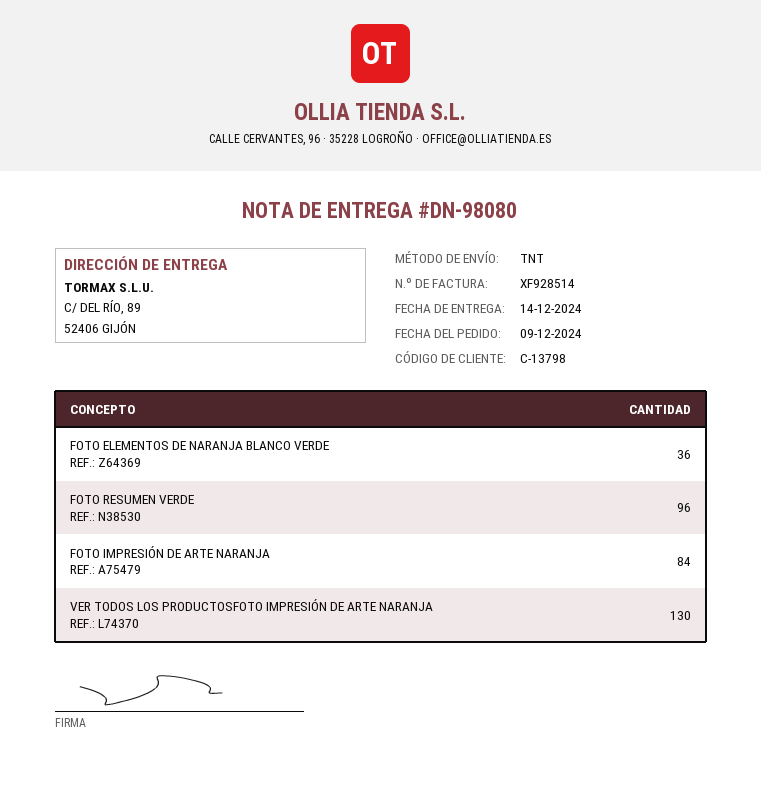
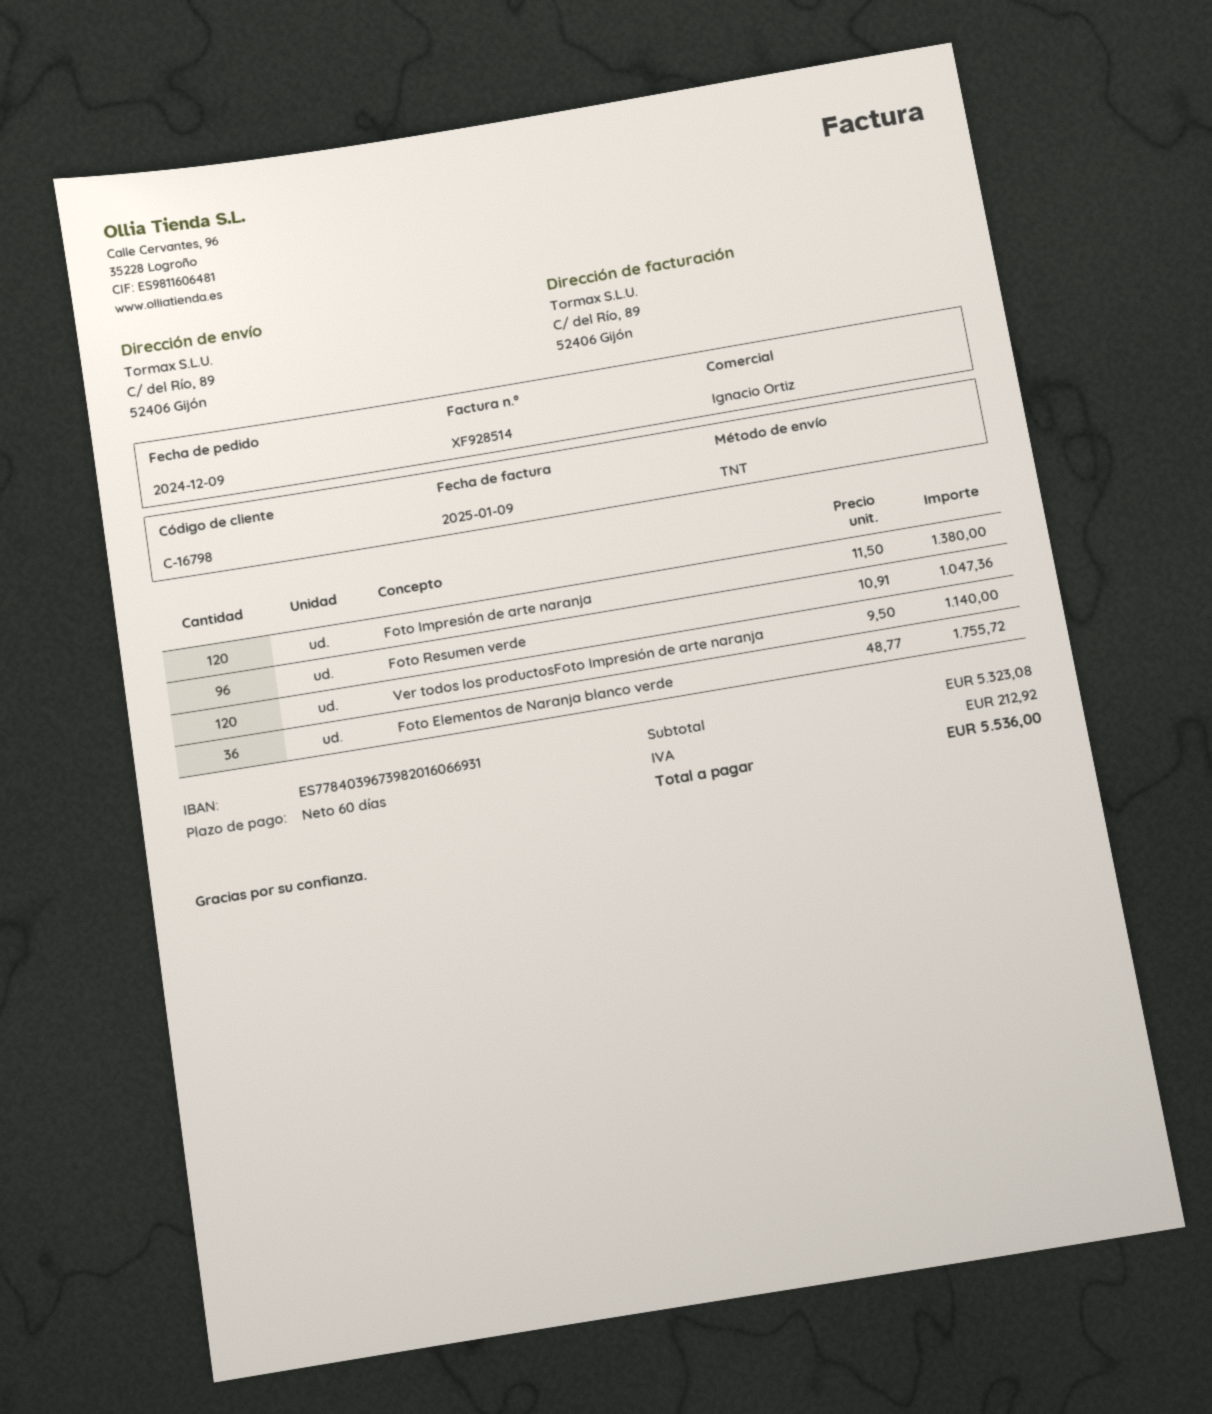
customer number: C-13798 -> C-16798
FOTO IMPRESIÓN DE ARTE NARANJA: 84 -> 120
VER TODOS LOS PRODUCTOSFOTO IMPRESIÓN DE ARTE NARANJA: 130 -> 120

